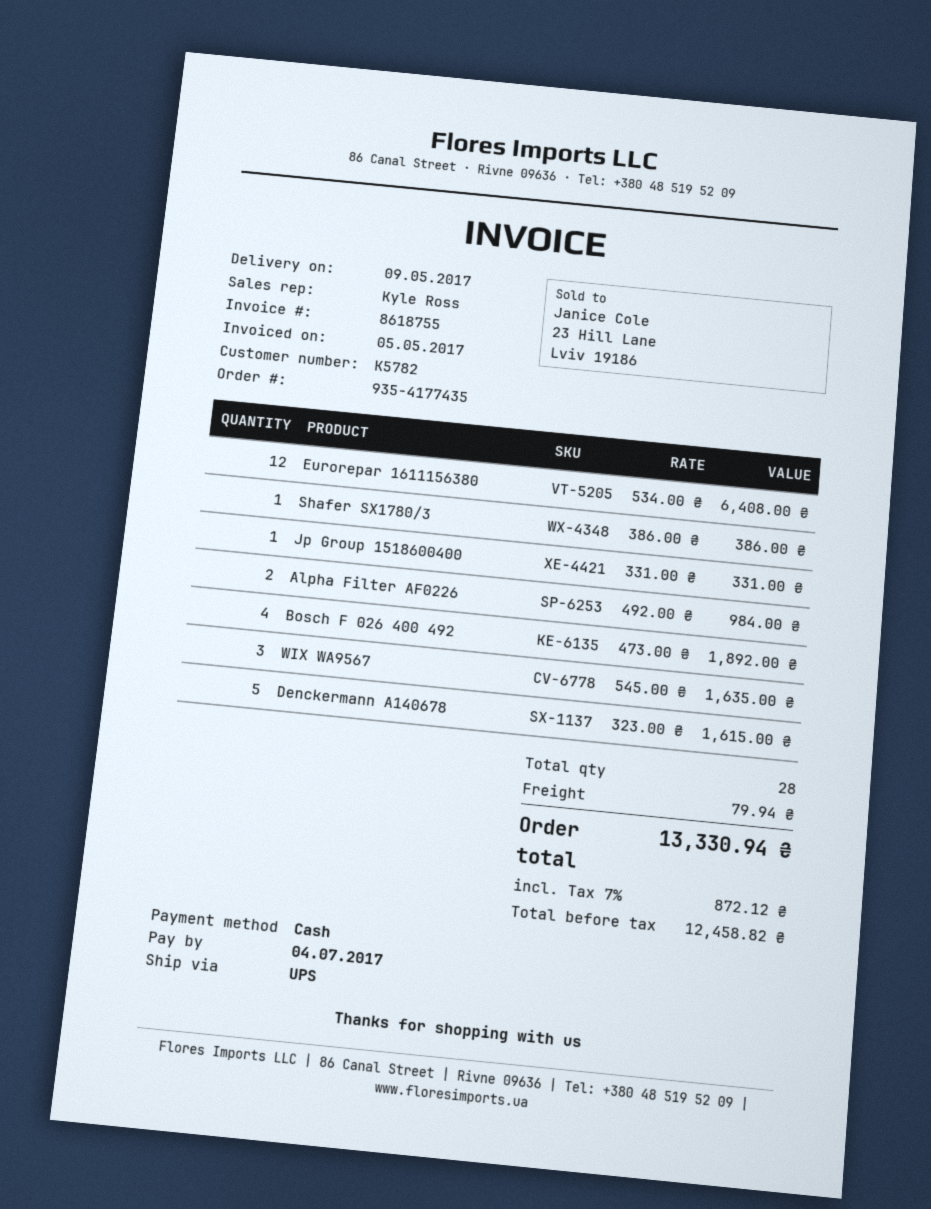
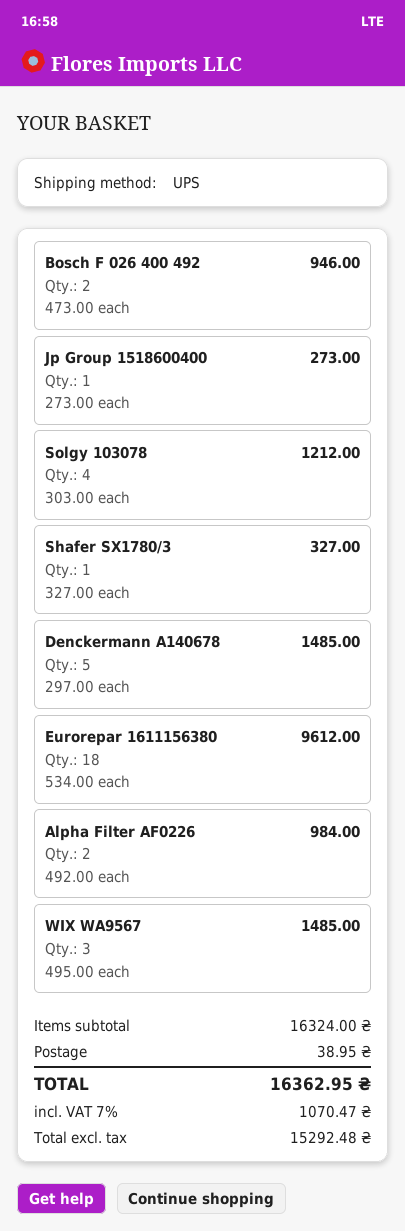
Eurorepar 1611156380: 12 x 534.00 = 6408.00 -> 18 x 534.00 = 9612.00
Shafer SX1780/3: 1 x 386.00 = 386.00 -> 1 x 327.00 = 327.00
Jp Group 1518600400: 1 x 331.00 = 331.00 -> 1 x 273.00 = 273.00
Bosch F 026 400 492: 4 x 473.00 = 1892.00 -> 2 x 473.00 = 946.00
WIX WA9567: 3 x 545.00 = 1635.00 -> 3 x 495.00 = 1485.00
Denckermann A140678: 5 x 323.00 = 1615.00 -> 5 x 297.00 = 1485.00
Solgy 103078: none -> 4 x 303.00 = 1212.00
shipping: 79.94 -> 38.95
net: 12458.82 -> 15292.48
tax: 7% = 872.12 -> 7% = 1070.47
total: 13330.94 -> 16362.95

